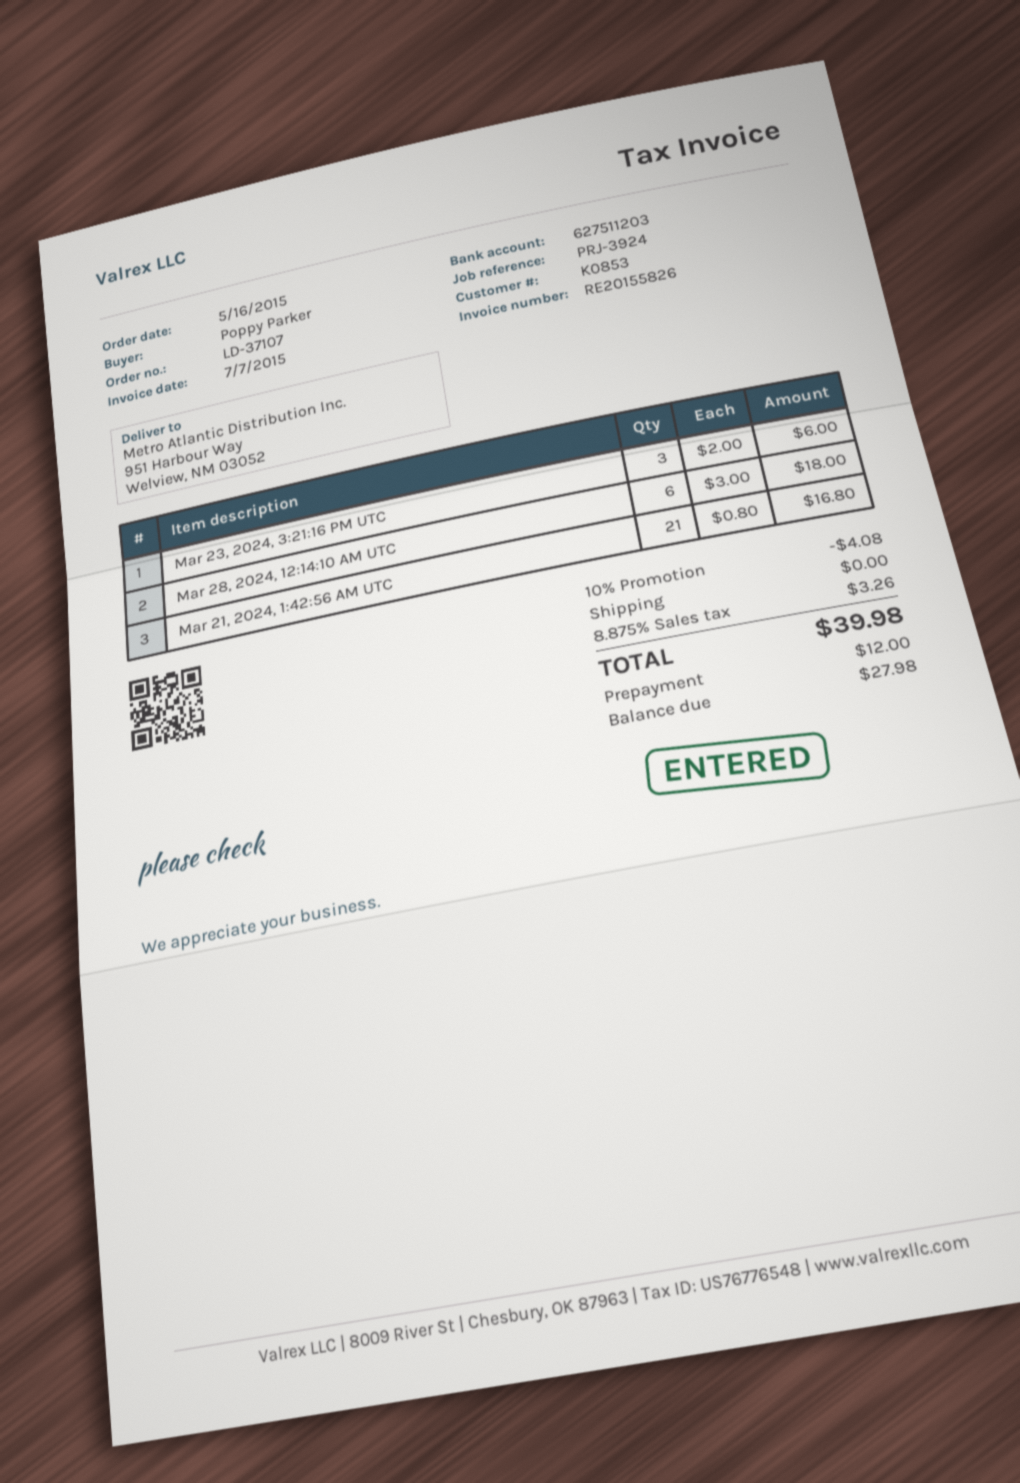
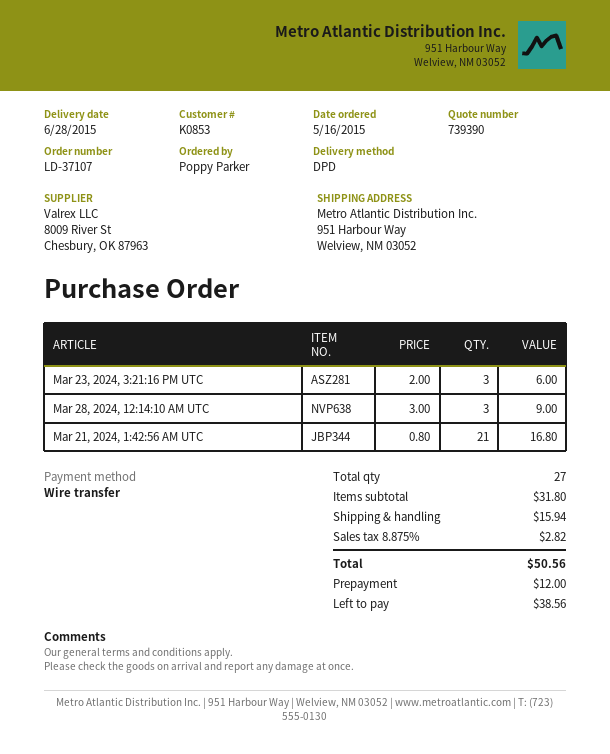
Mar 28, 2024, 12:14:10 AM UTC: 6 x 3.00 = 18.00 -> 3 x 3.00 = 9.00
discount: 10% = 4.08 -> none
shipping: 0.00 -> 15.94
tax: 8.875% = 3.26 -> 8.875% = 2.82
total: 39.98 -> 50.56
balance: 27.98 -> 38.56

